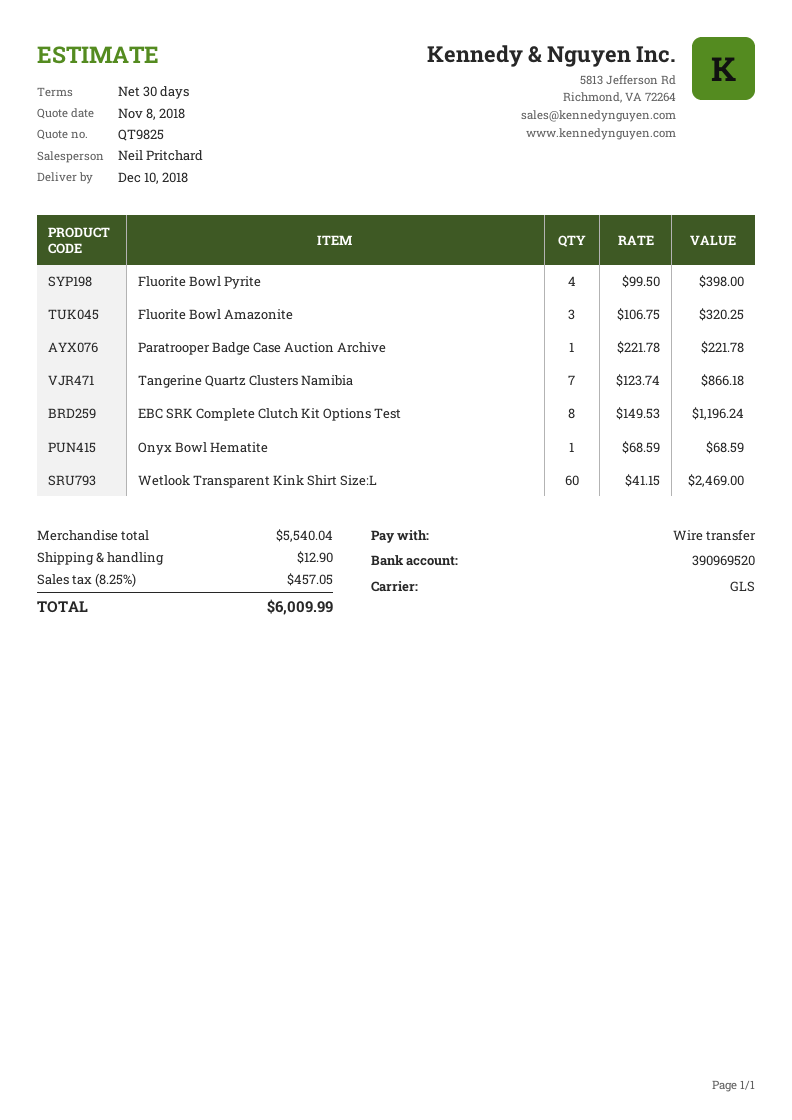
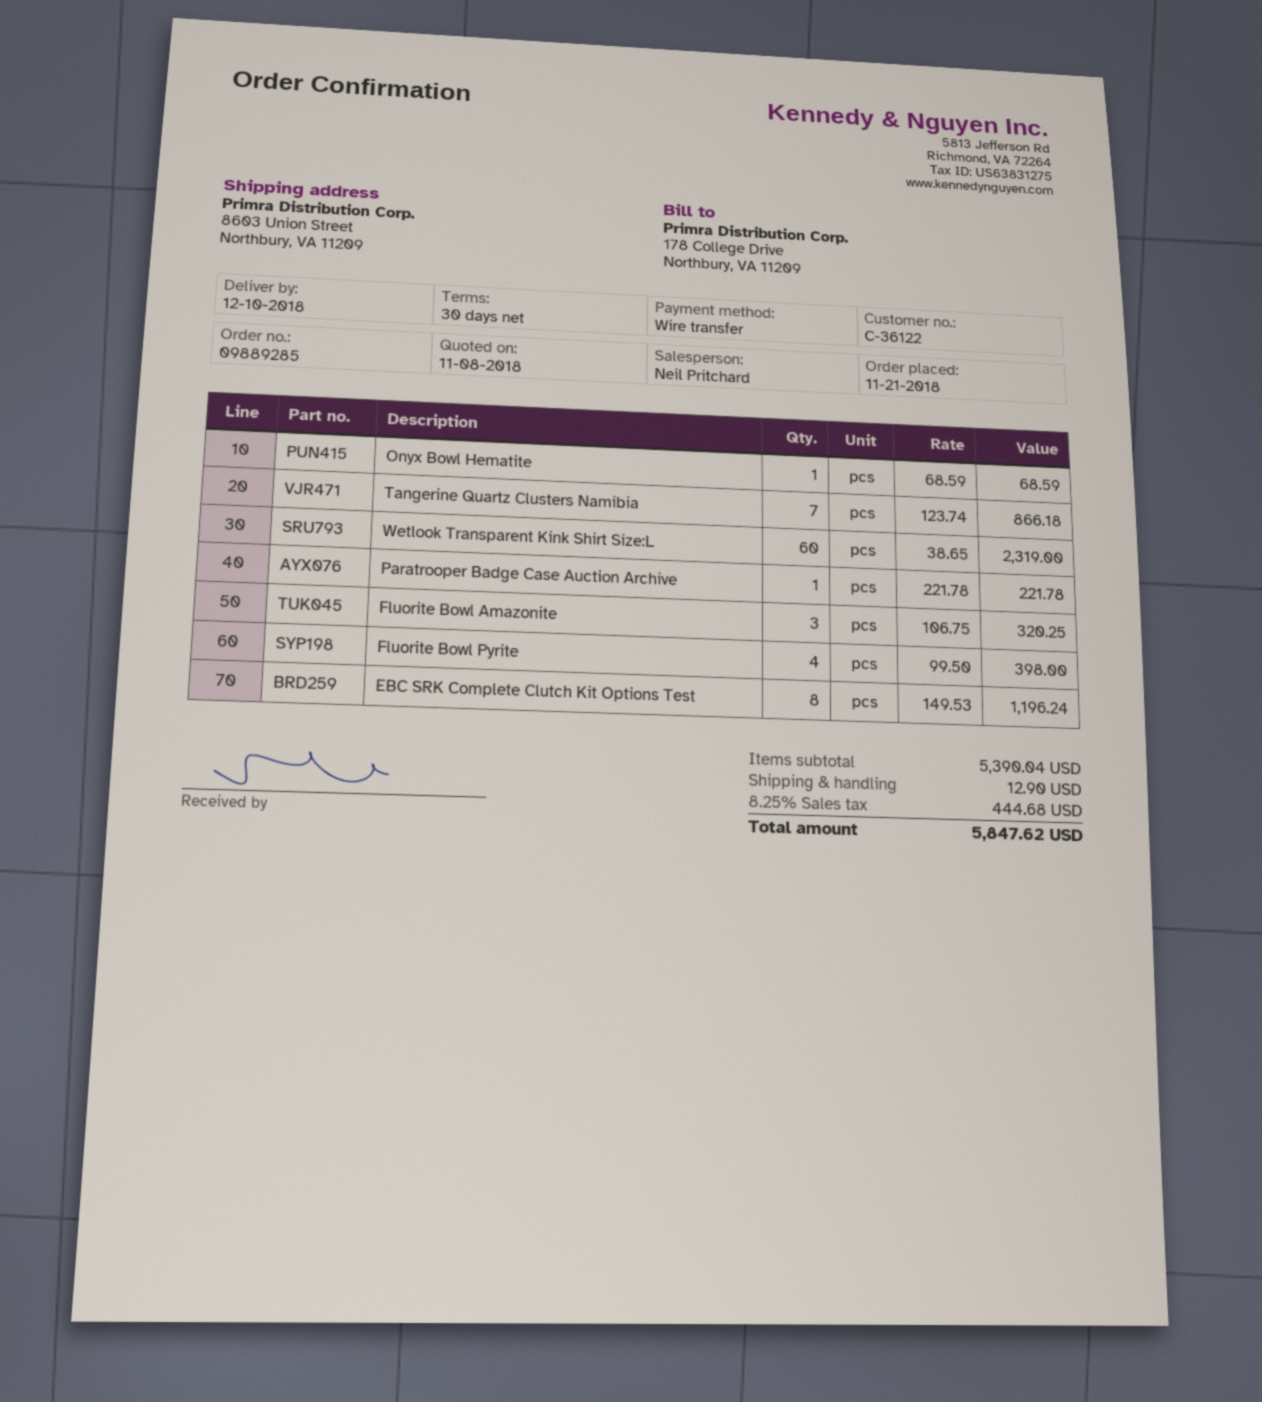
Wetlook Transparent Kink Shirt Size:L: 60 x 41.15 = 2469.00 -> 60 x 38.65 = 2319.00
subtotal: 5540.04 -> 5390.04
tax: 8.25% = 457.05 -> 8.25% = 444.68
total: 6009.99 -> 5847.62

